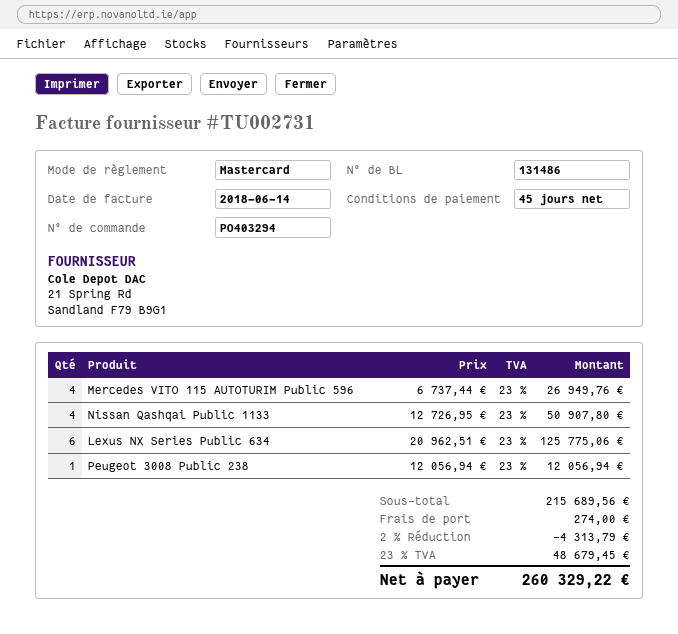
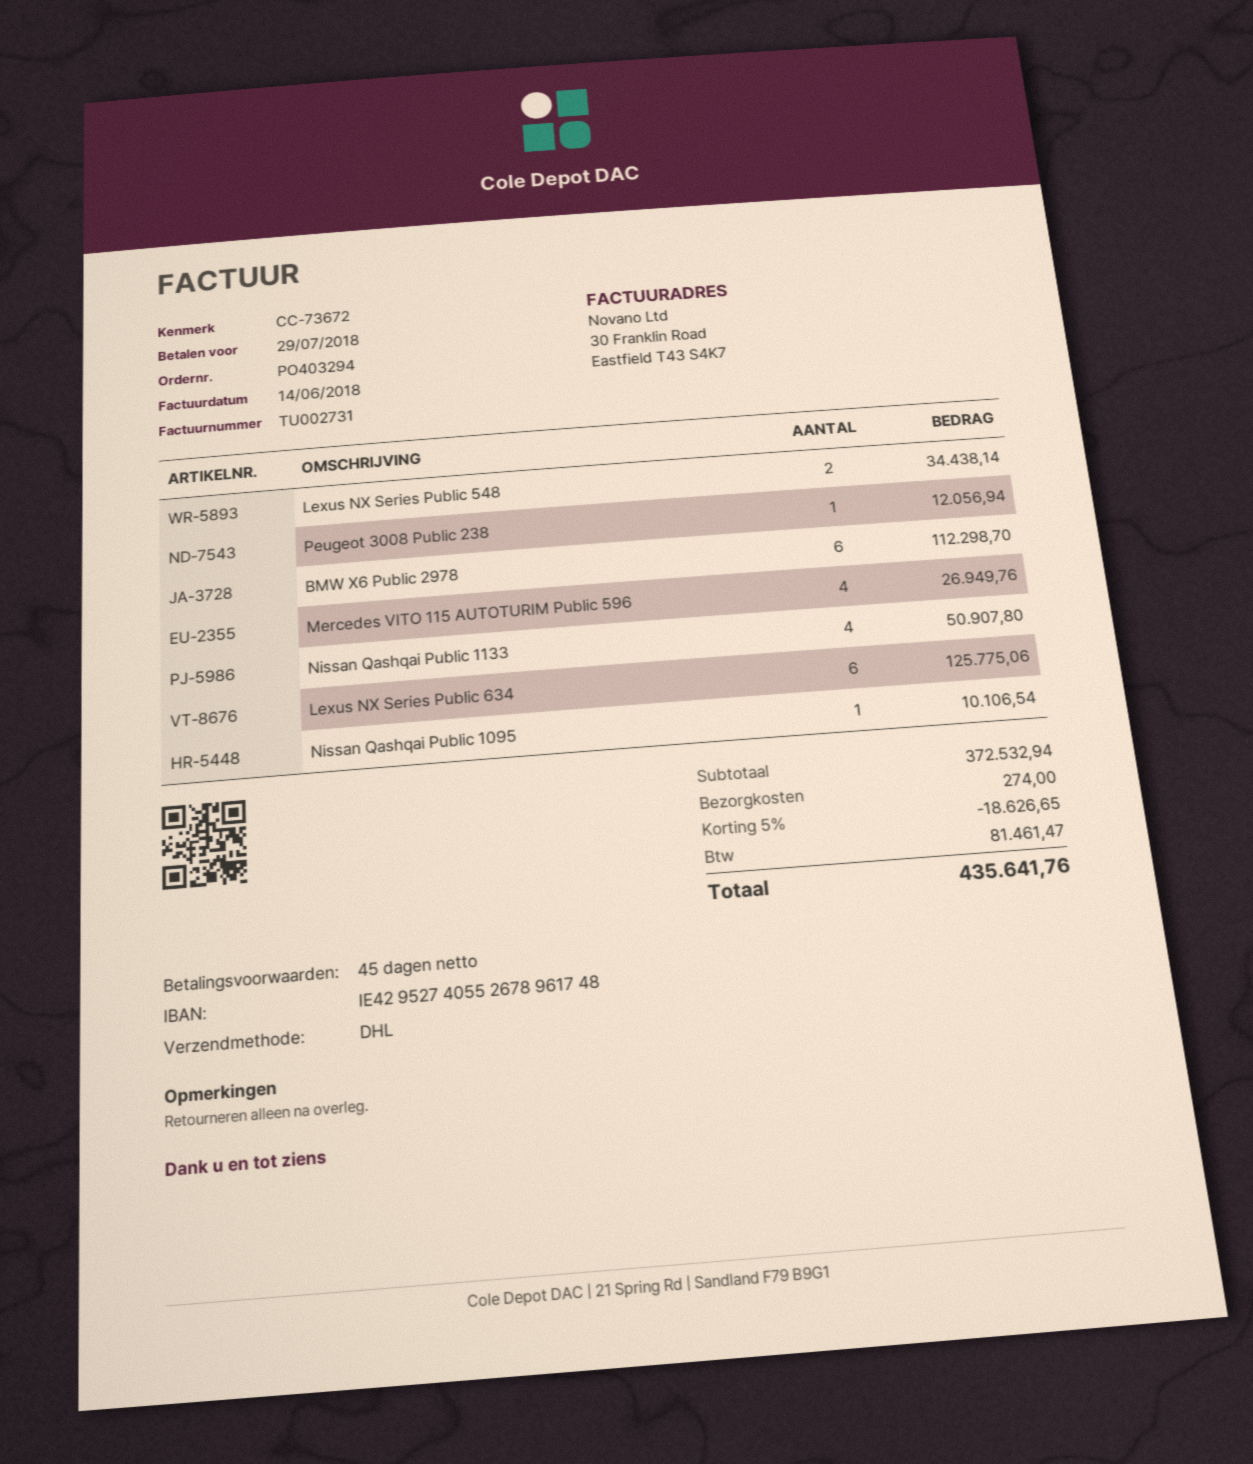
Lexus NX Series Public 548: none -> 2 for 34438.14
BMW X6 Public 2978: none -> 6 for 112298.70
Nissan Qashqai Public 1095: none -> 1 for 10106.54
subtotal: 215689.56 -> 372532.94
discount: 2% = 4313.79 -> 5% = 18626.65
tax: 48679.45 -> 81461.47
total: 260329.22 -> 435641.76

